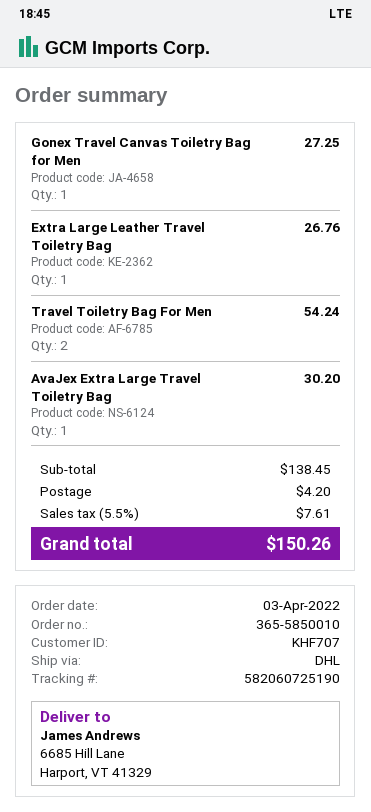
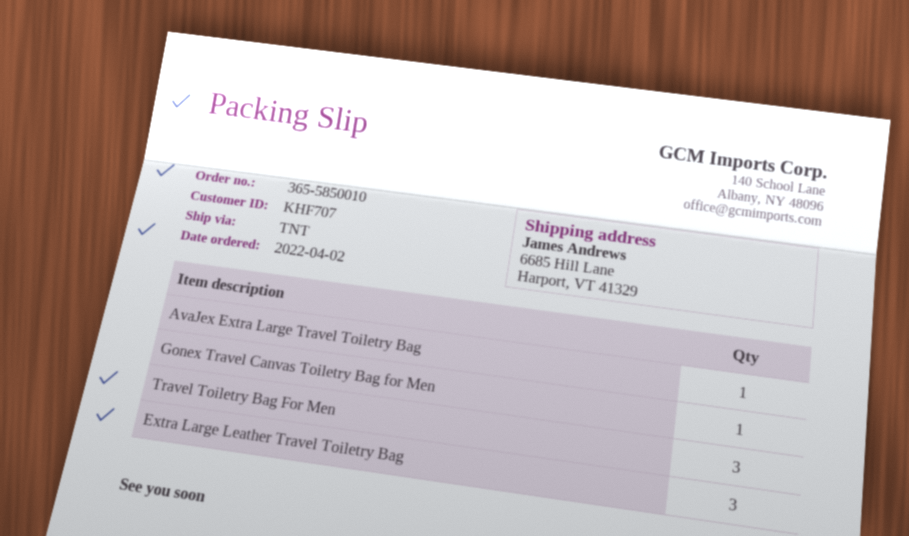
order date: 2022-04-03 -> 2022-04-02
shipping method: DHL -> TNT
Extra Large Leather Travel Toiletry Bag: 1 -> 3
Travel Toiletry Bag For Men: 2 -> 3

